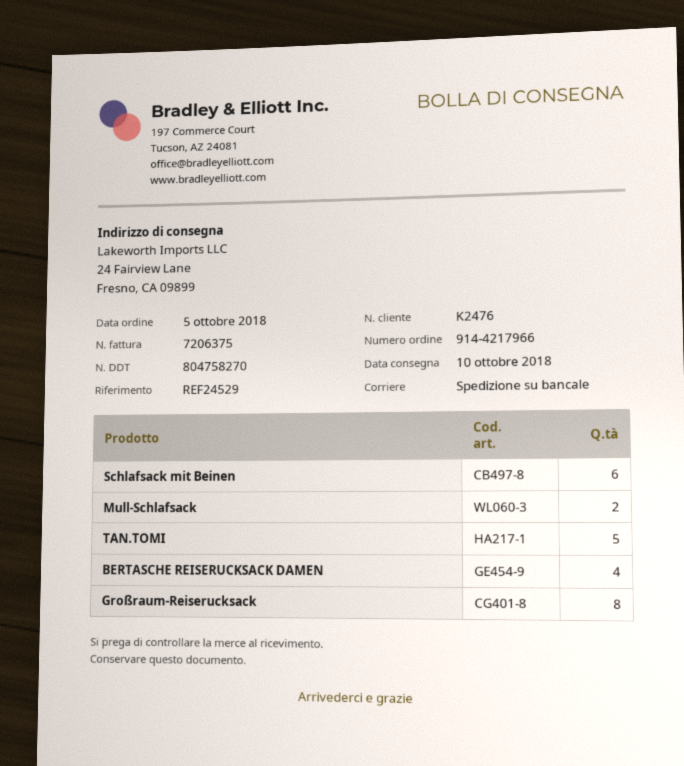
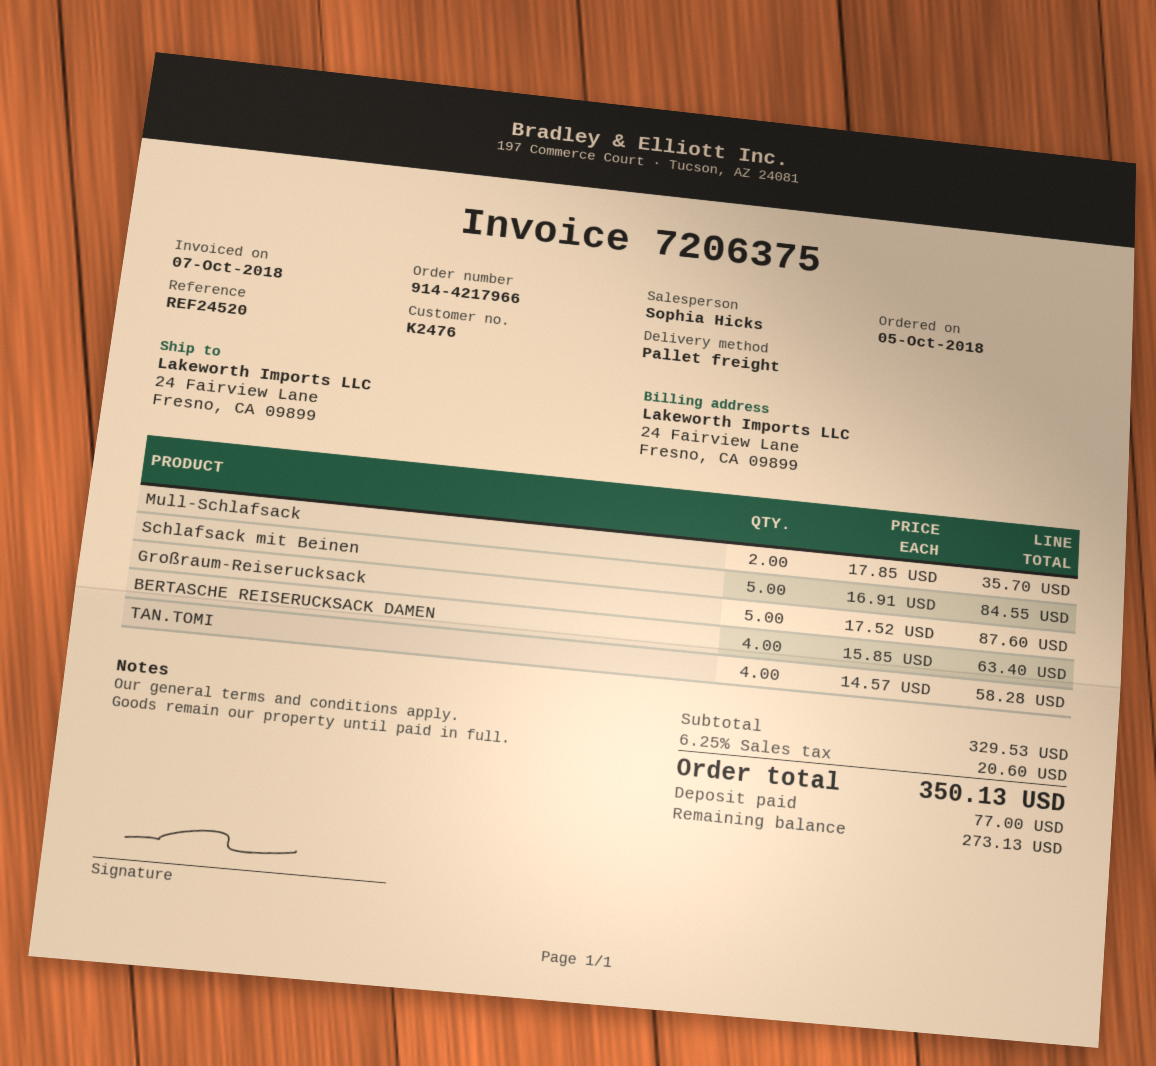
reference: REF24529 -> REF24520
Schlafsack mit Beinen: 6 -> 5
TAN.TOMI: 5 -> 4
Großraum-Reiserucksack: 8 -> 5

